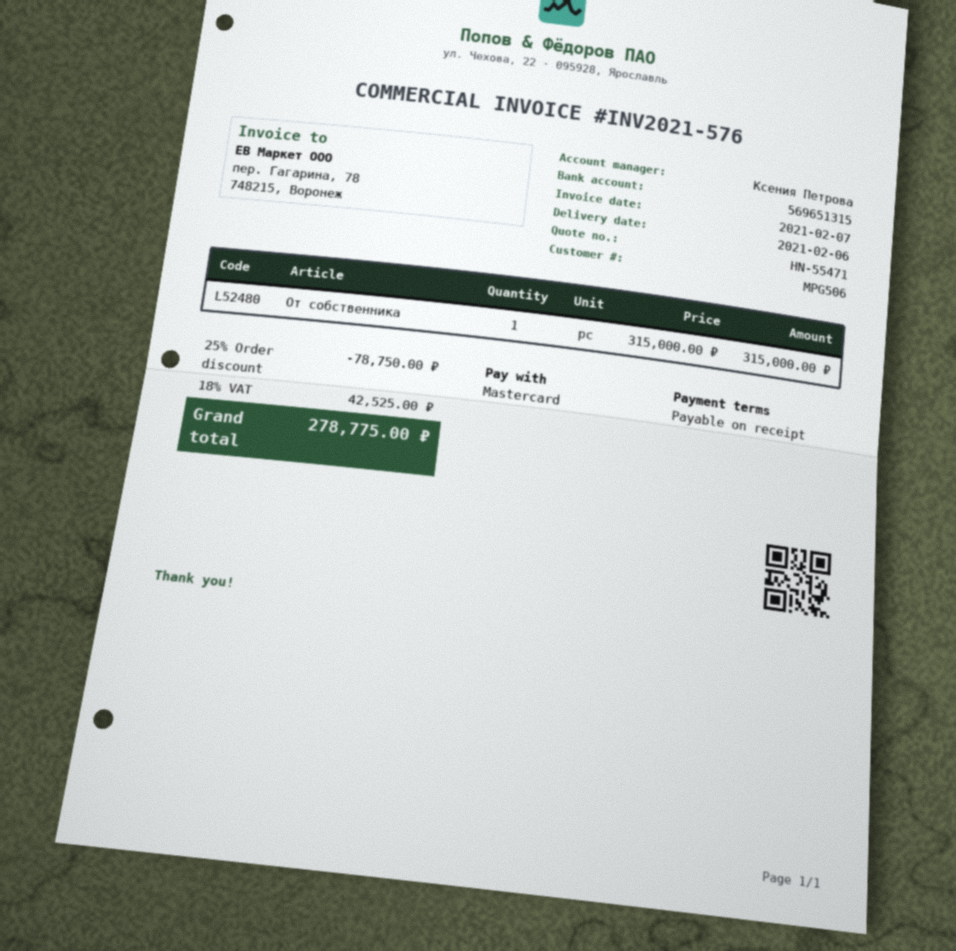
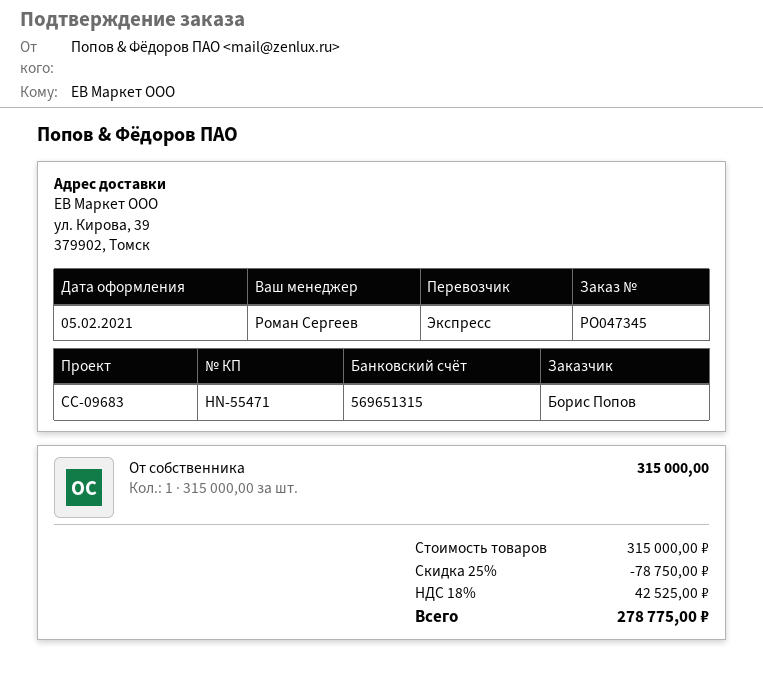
sales rep: Ксения Петрова -> Роман Сергеев

